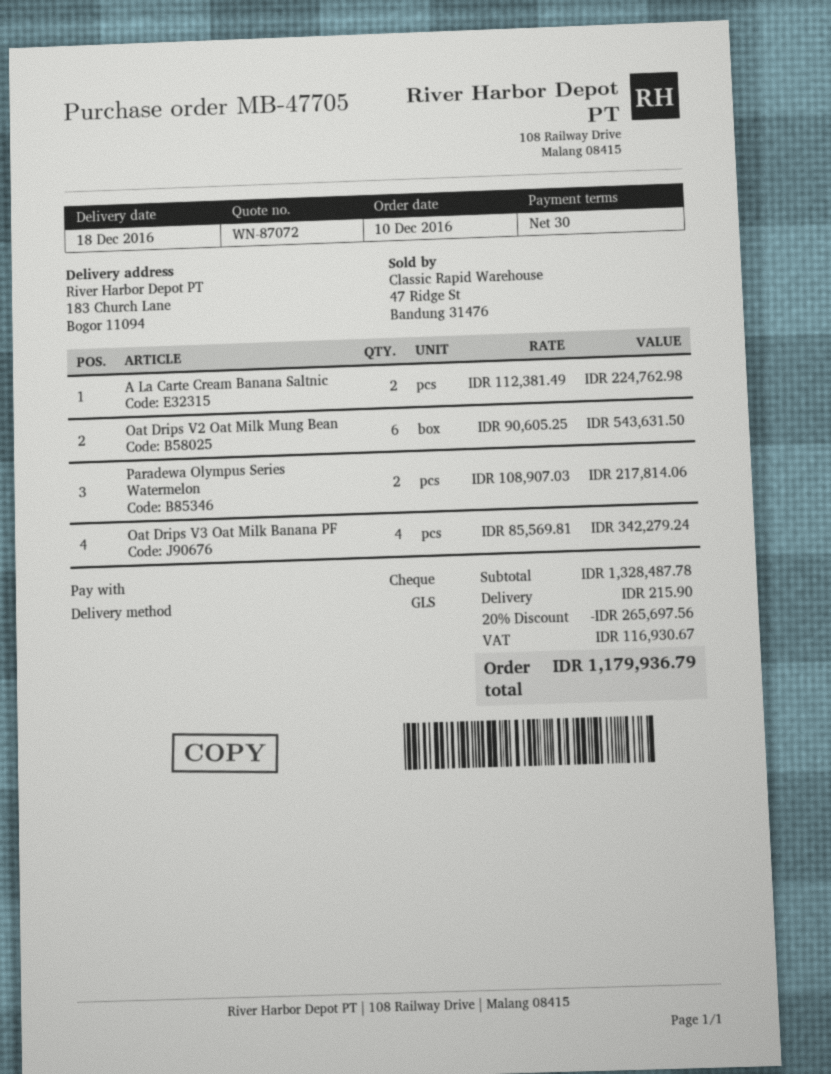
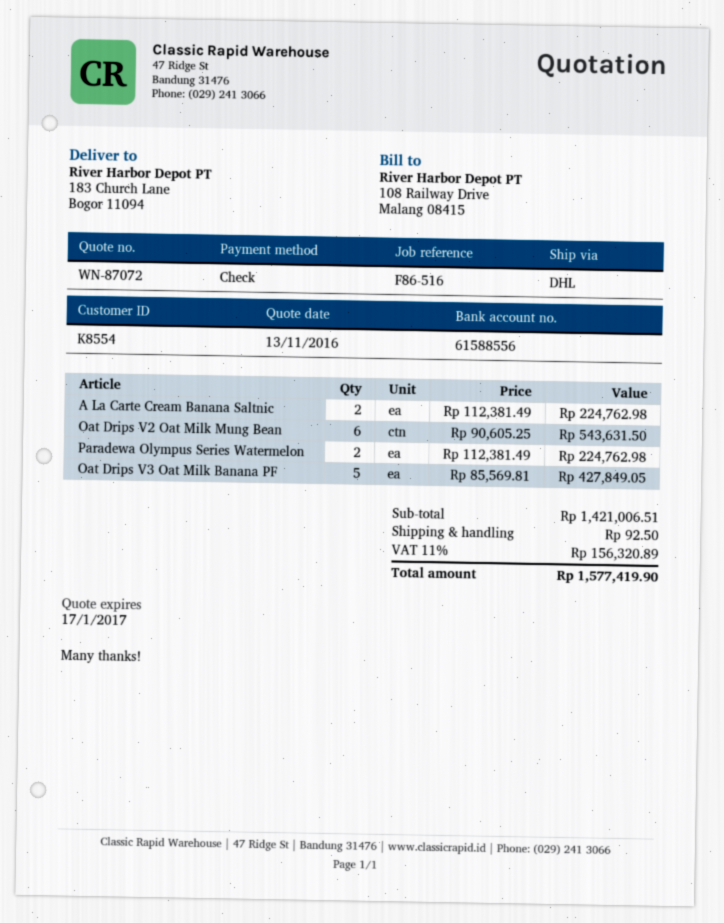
shipping method: GLS -> DHL
Paradewa Olympus Series Watermelon: 2 x 108907.03 = 217814.06 -> 2 x 112381.49 = 224762.98
Oat Drips V3 Oat Milk Banana PF: 4 x 85569.81 = 342279.24 -> 5 x 85569.81 = 427849.05
subtotal: 1328487.78 -> 1421006.51
discount: 20% = 265697.56 -> none
shipping: 215.90 -> 92.50
tax: 116930.67 -> 156320.89
total: 1179936.79 -> 1577419.90

